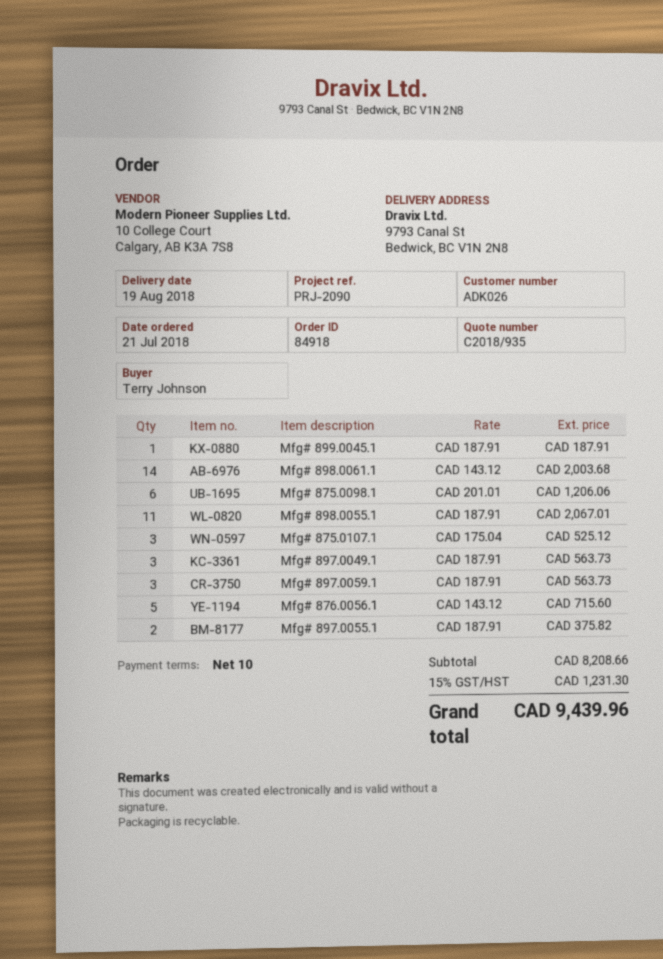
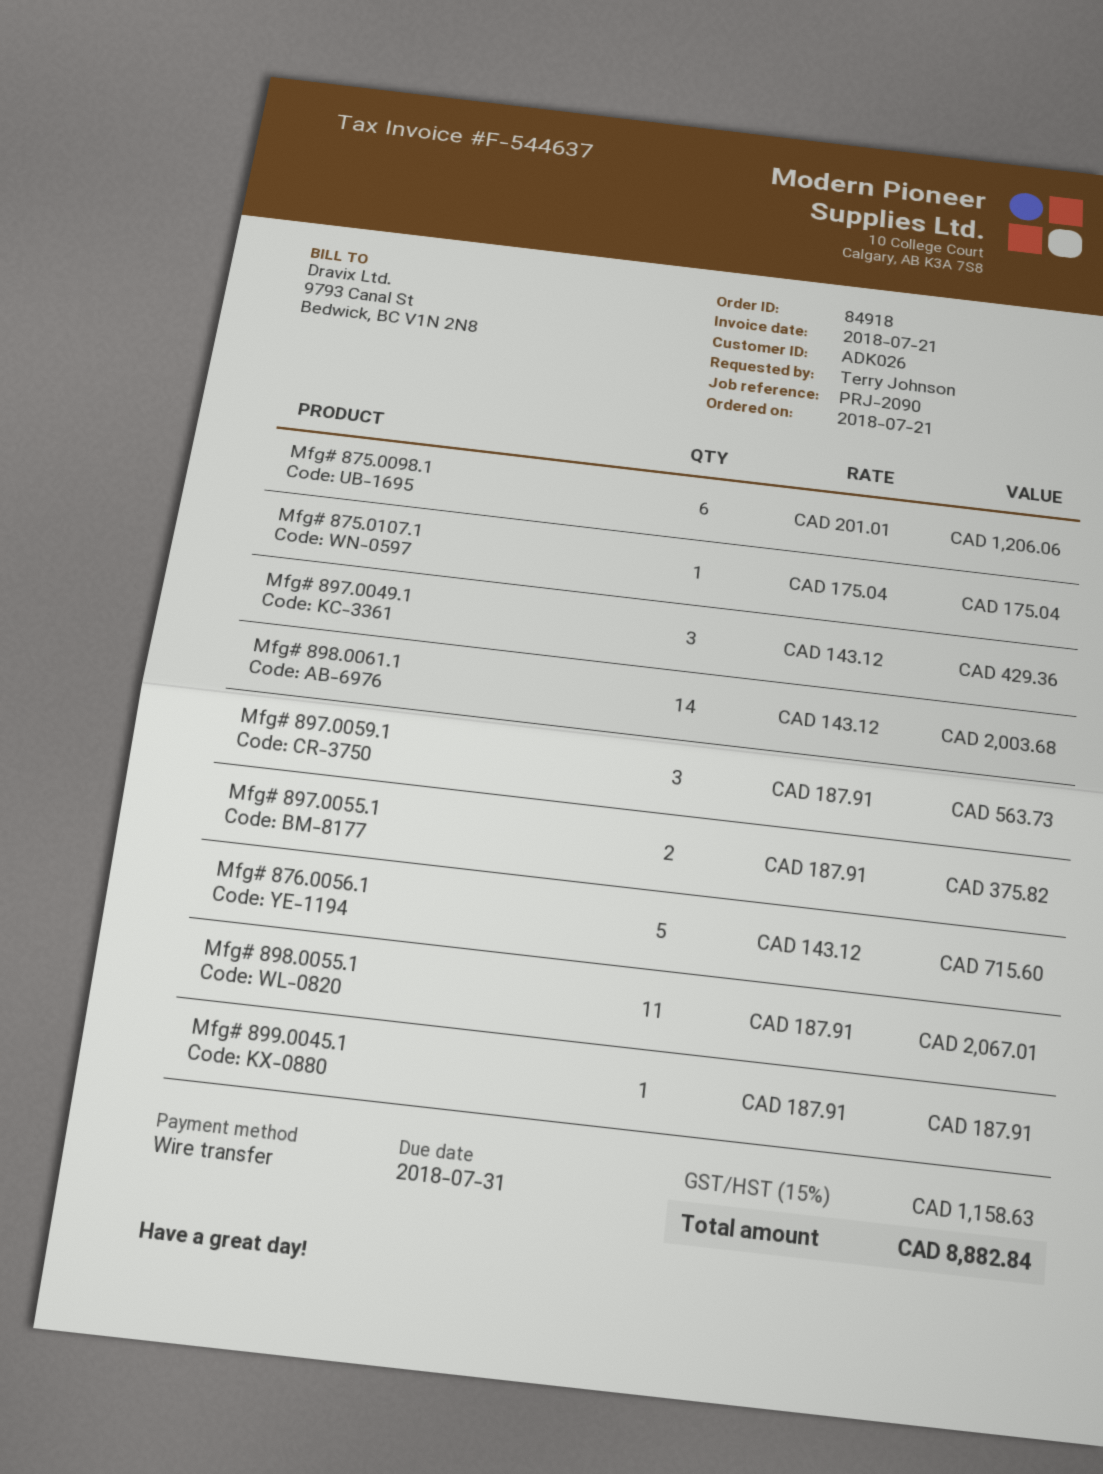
Mfg# 875.0107.1: 3 x 175.04 = 525.12 -> 1 x 175.04 = 175.04
Mfg# 897.0049.1: 3 x 187.91 = 563.73 -> 3 x 143.12 = 429.36
tax: 15% = 1231.30 -> 15% = 1158.63
total: 9439.96 -> 8882.84

